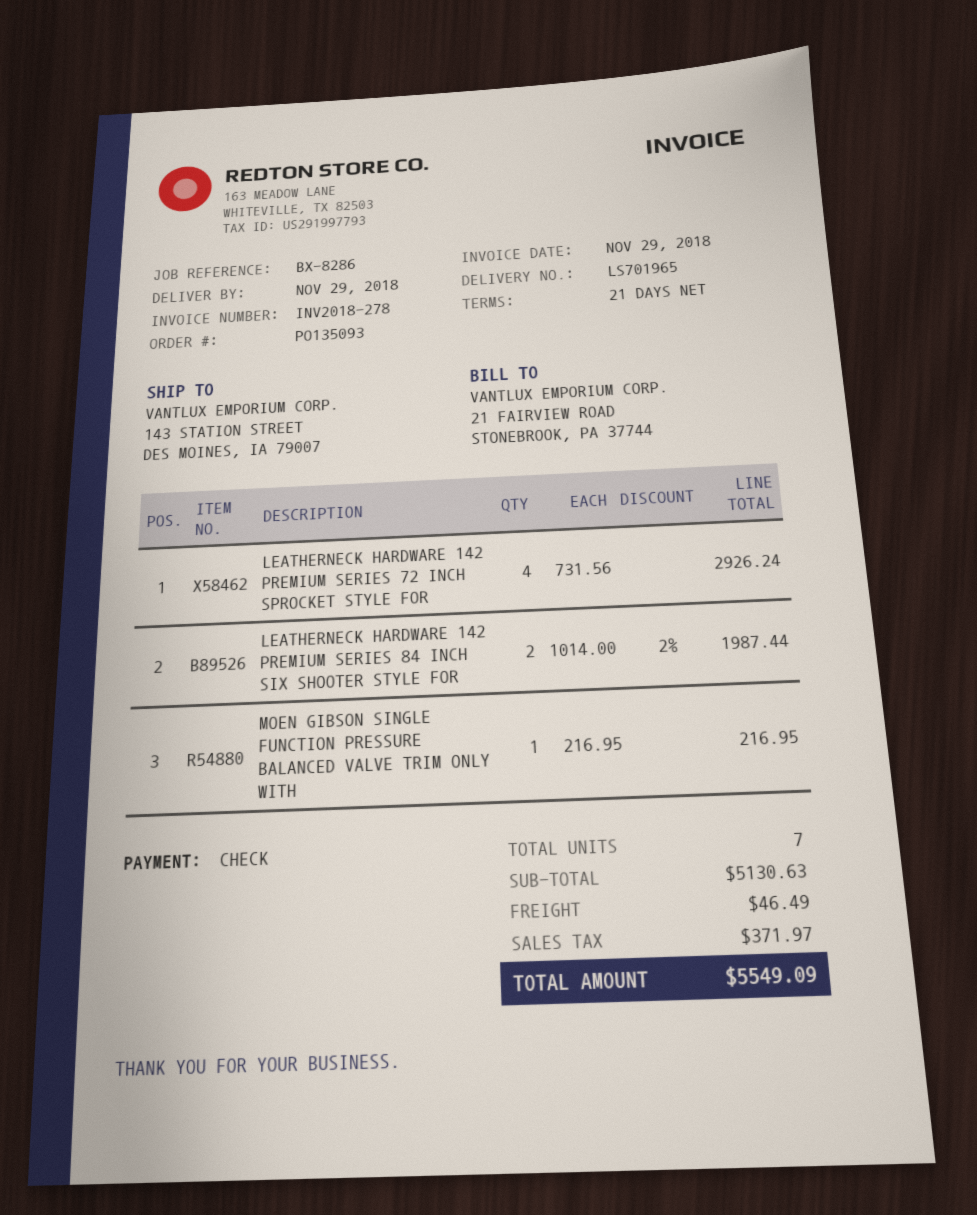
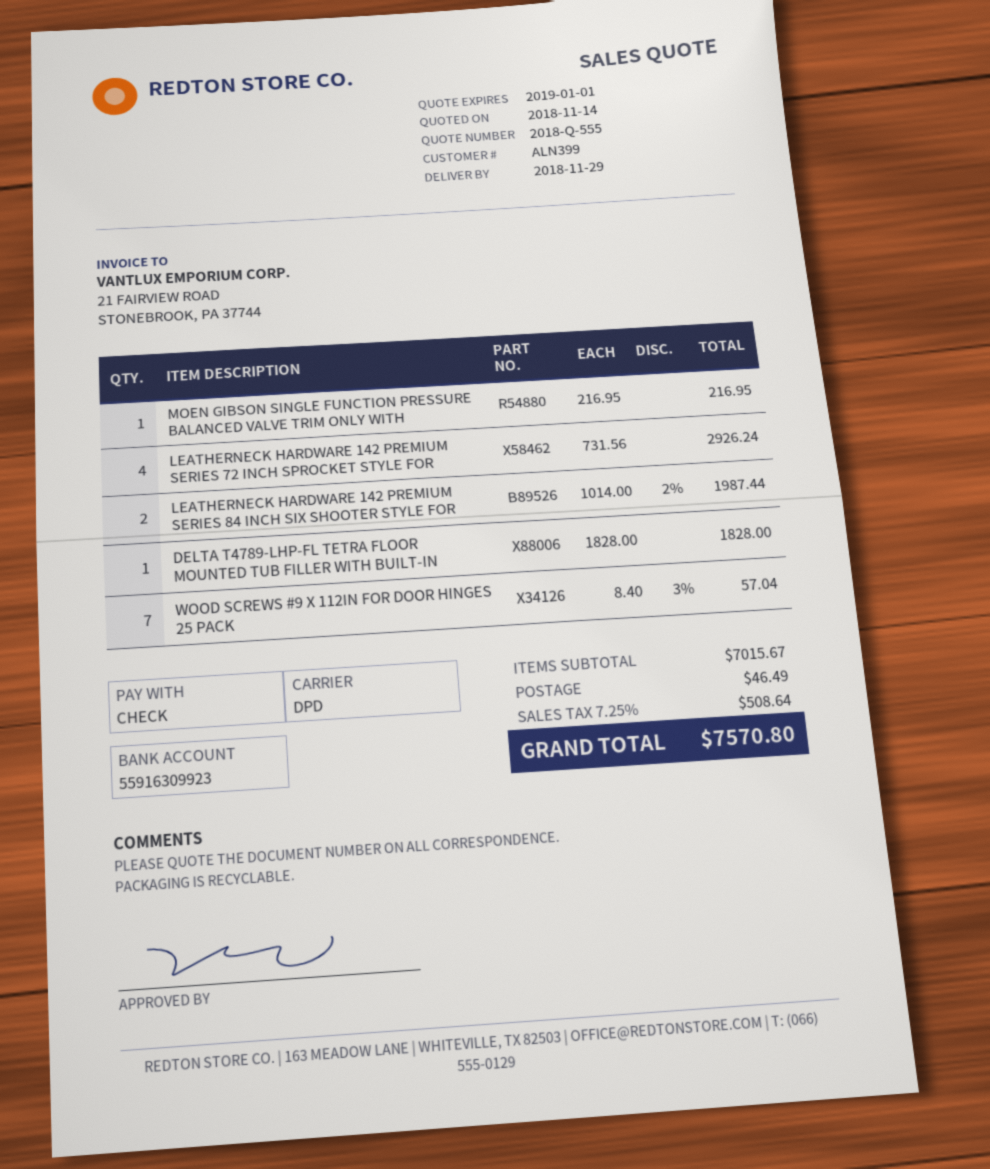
DELTA T4789-LHP-FL TETRA FLOOR MOUNTED TUB FILLER WITH BUILT-IN: none -> 1 x 1828.00 = 1828.00
WOOD SCREWS #9 X 112IN FOR DOOR HINGES 25 PACK: none -> 7 x 8.40 - 3% = 57.04
subtotal: 5130.63 -> 7015.67
tax: 371.97 -> 508.64
total: 5549.09 -> 7570.80

